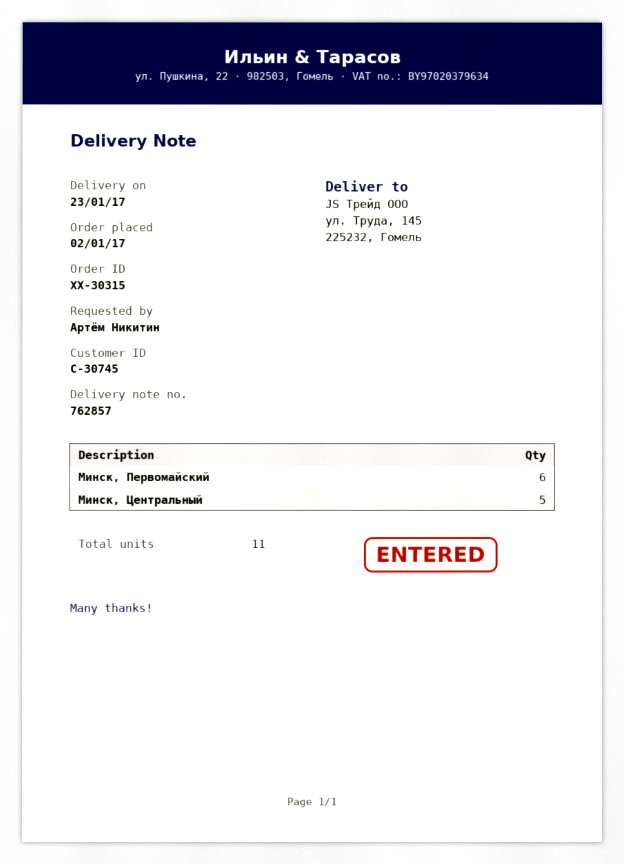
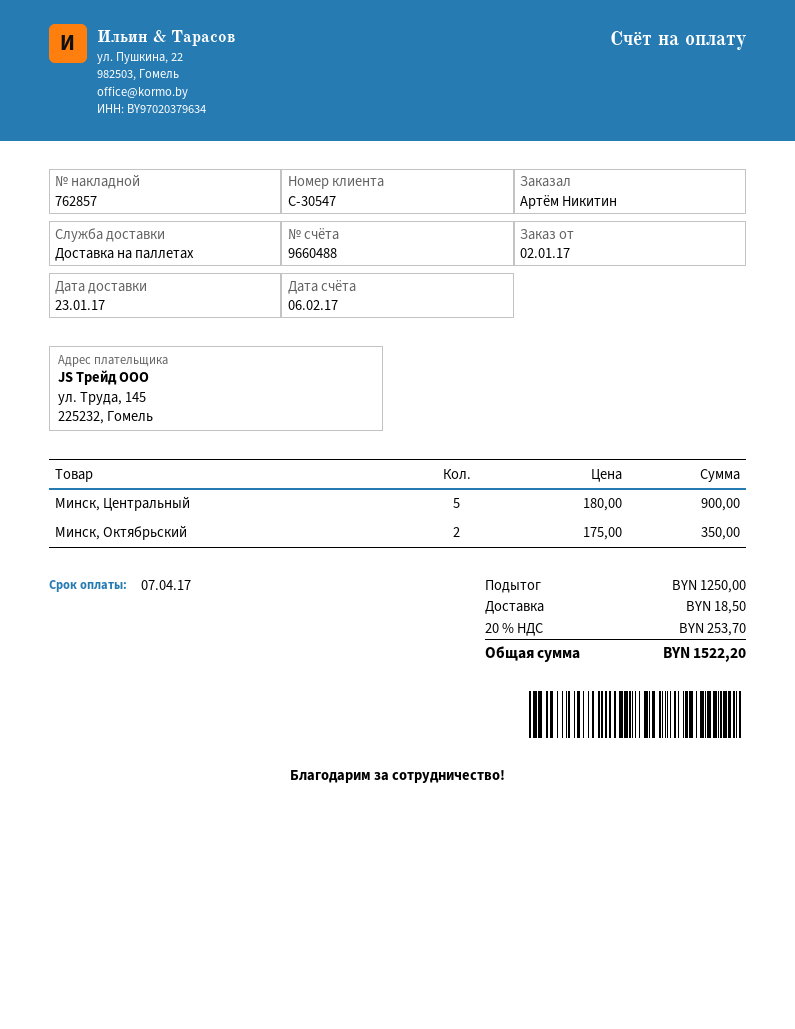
customer number: C-30745 -> C-30547
Минск, Первомайский: 6 -> none
Минск, Октябрьский: none -> 2

